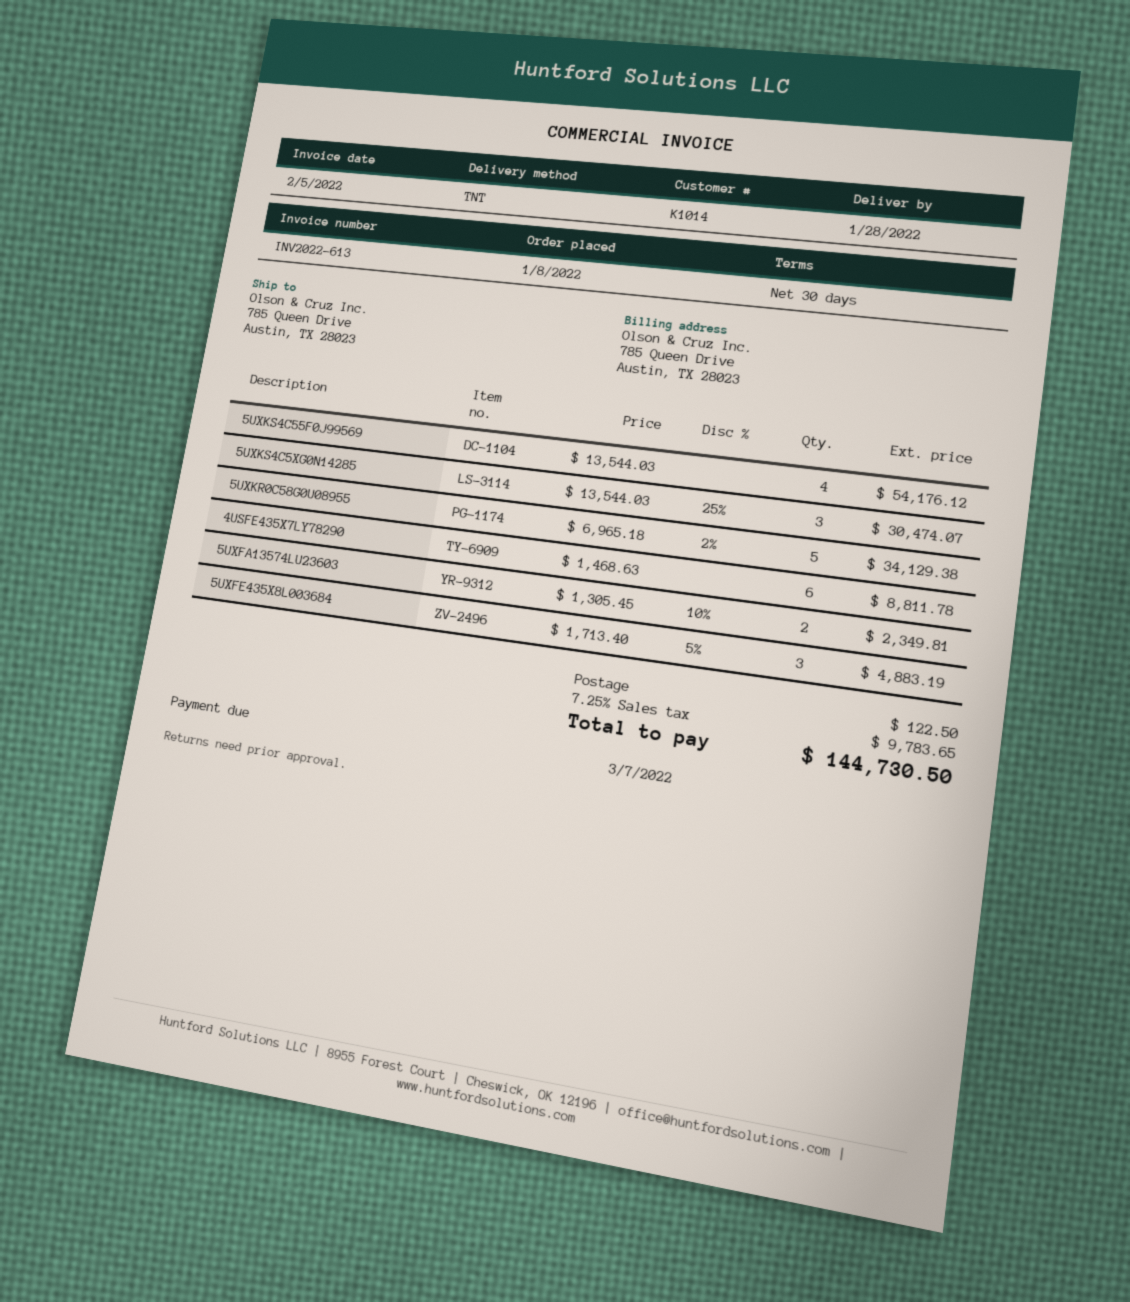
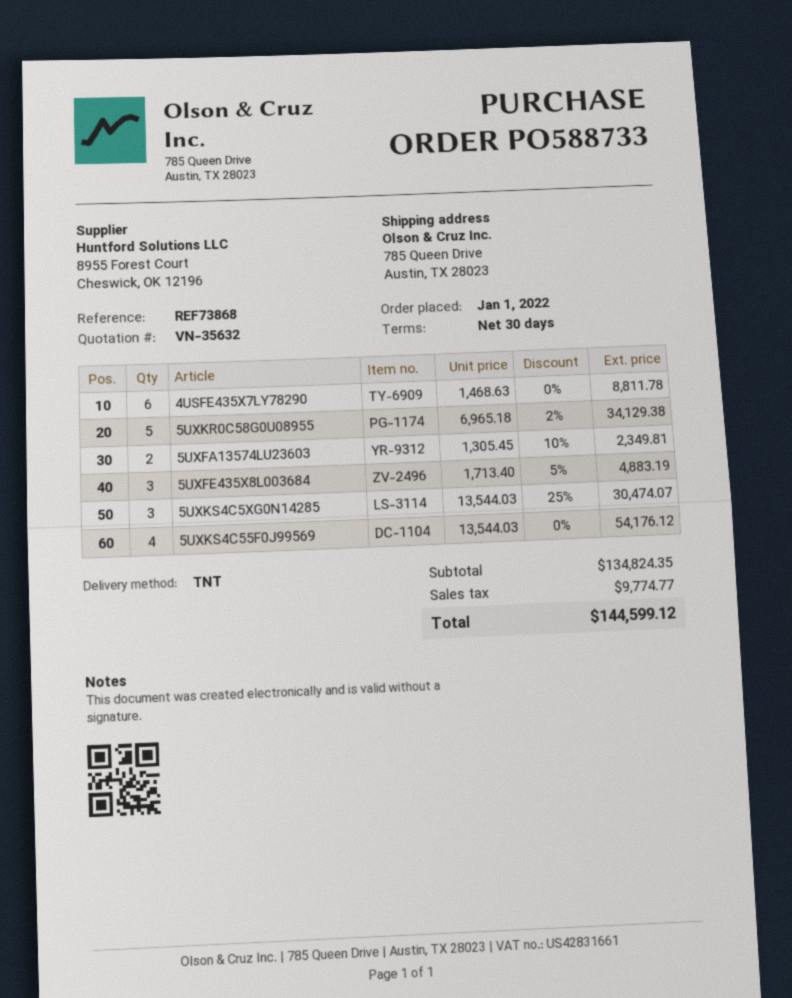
order date: 2022-01-08 -> 2022-01-01
shipping: 122.50 -> none
tax: 9783.65 -> 9774.77
total: 144730.50 -> 144599.12

